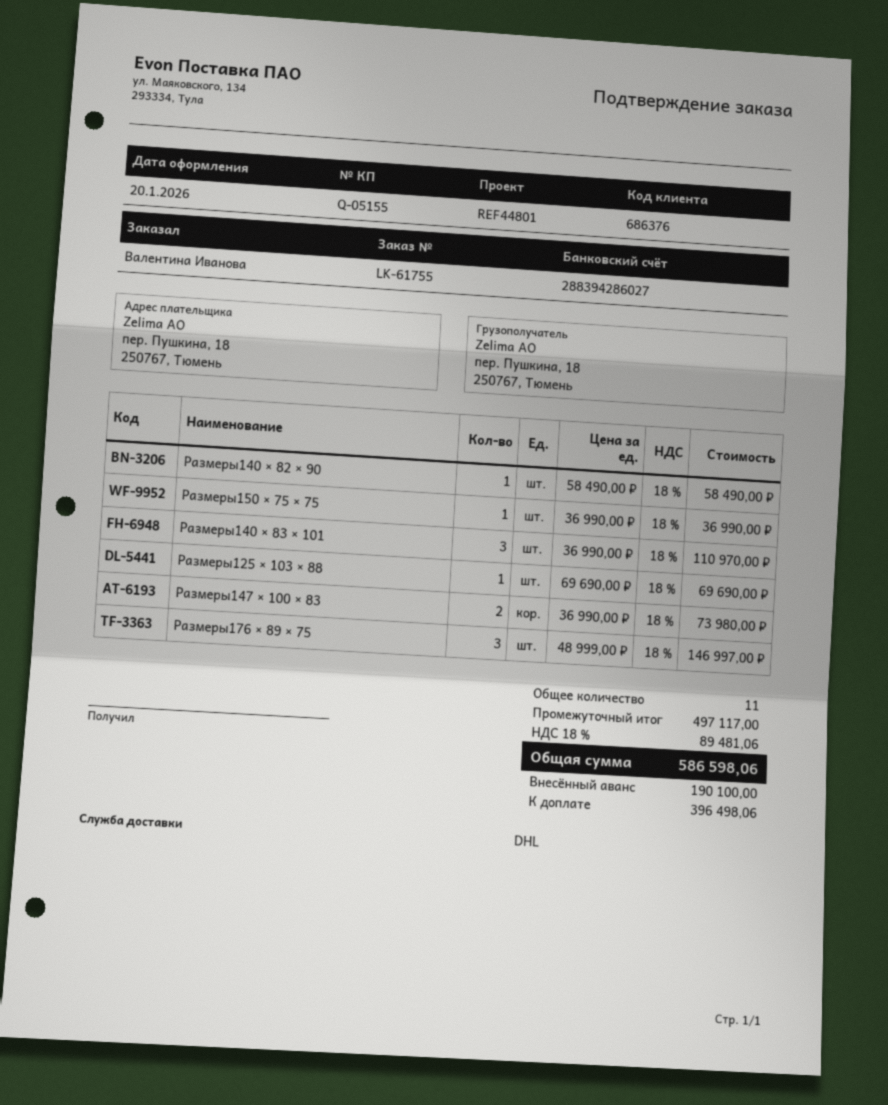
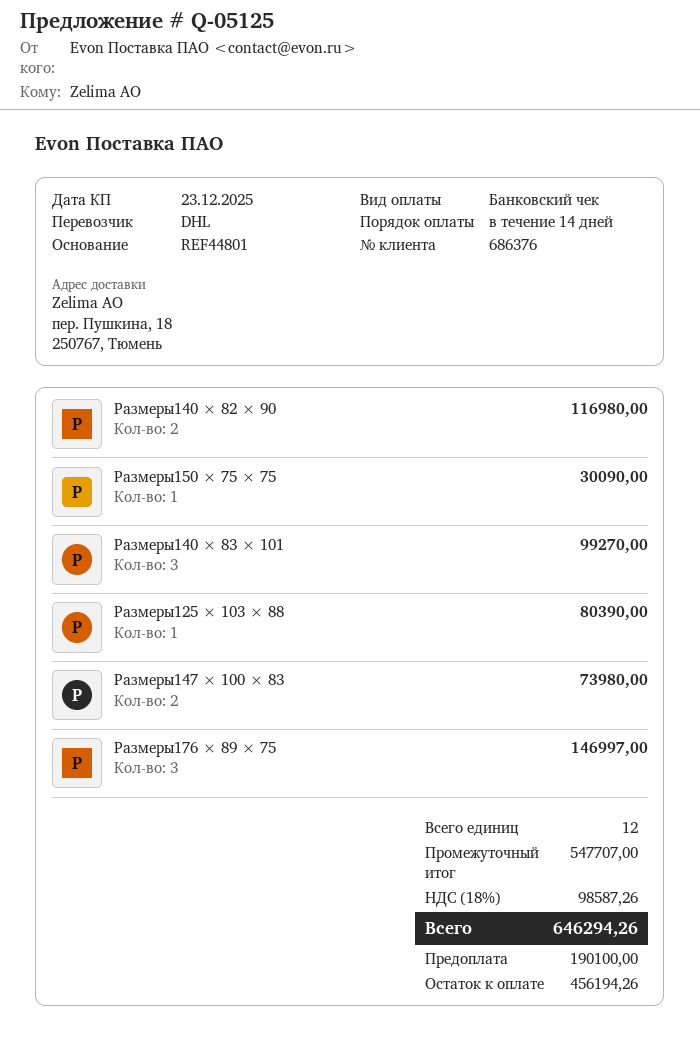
quote number: Q-05155 -> Q-05125
Размеры140 × 82 × 90: 1 for 58490.00 -> 2 for 116980.00
Размеры150 × 75 × 75: 1 for 36990.00 -> 1 for 30090.00
Размеры140 × 83 × 101: 3 for 110970.00 -> 3 for 99270.00
Размеры125 × 103 × 88: 1 for 69690.00 -> 1 for 80390.00
total quantity: 11 -> 12
subtotal: 497117.00 -> 547707.00
tax: 18% = 89481.06 -> 18% = 98587.26
total: 586598.06 -> 646294.26
balance: 396498.06 -> 456194.26

